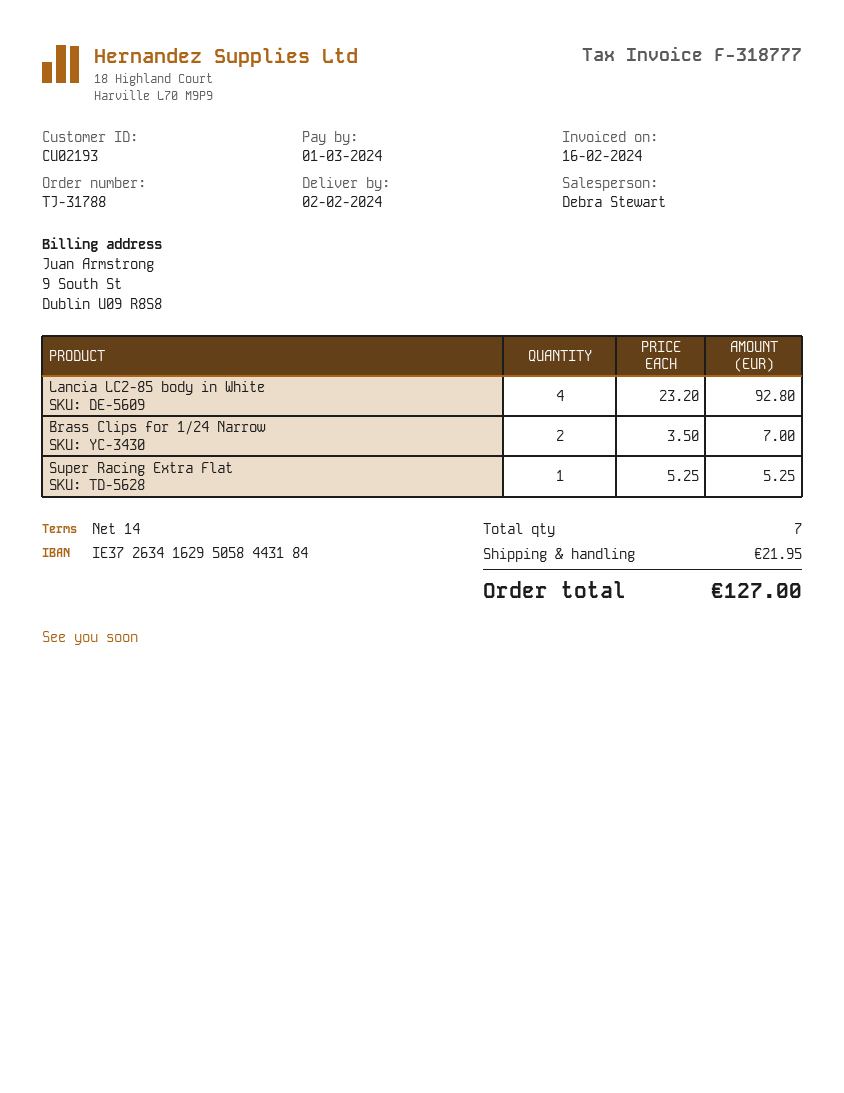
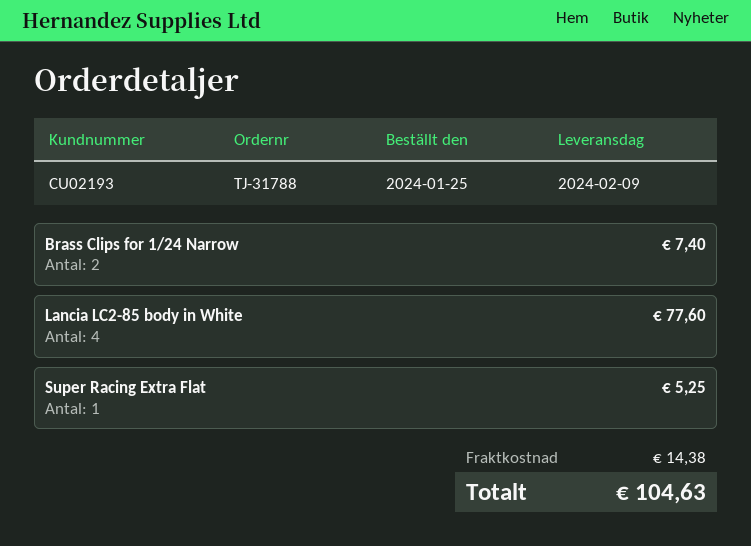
delivery date: 2024-02-02 -> 2024-02-09
Lancia LC2-85 body in White: 4 for 92.80 -> 4 for 77.60
Brass Clips for 1/24 Narrow: 2 for 7.00 -> 2 for 7.40
shipping: 21.95 -> 14.38
total: 127.00 -> 104.63

